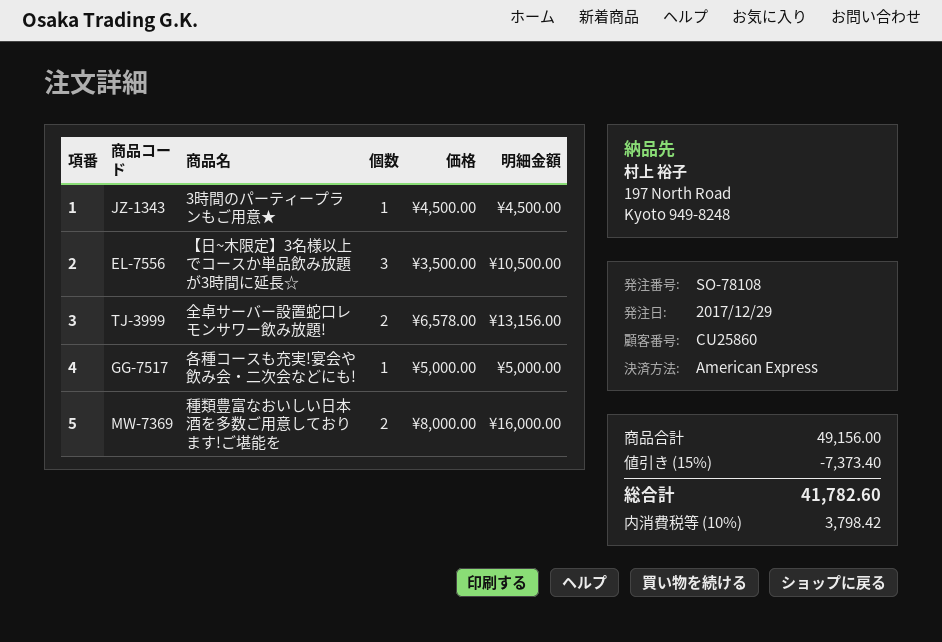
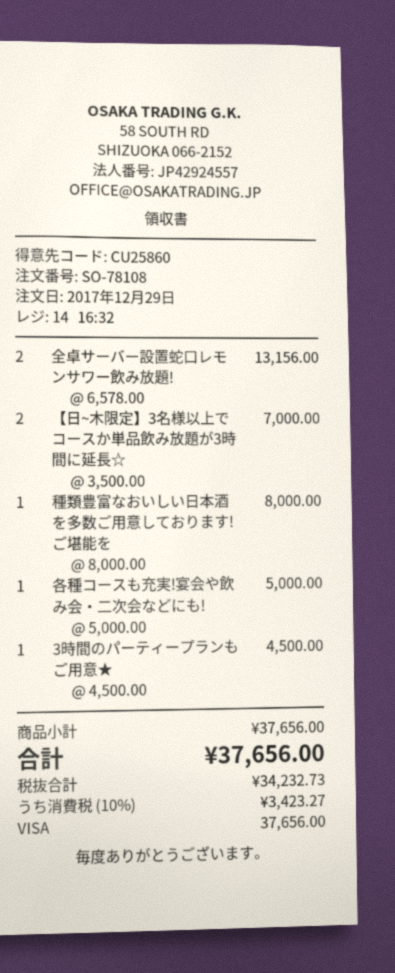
payment method: American Express -> Visa
【日~木限定】3名様以上でコースか単品飲み放題が3時間に延長☆: 3 x 3500.00 = 10500.00 -> 2 x 3500.00 = 7000.00
種類豊富なおいしい日本酒を多数ご用意しております!ご堪能を: 2 x 8000.00 = 16000.00 -> 1 x 8000.00 = 8000.00
subtotal: 49156.00 -> 37656.00
discount: 15% = 7373.40 -> none
tax: 10% = 3798.42 -> 10% = 3423.27
total: 41782.60 -> 37656.00

